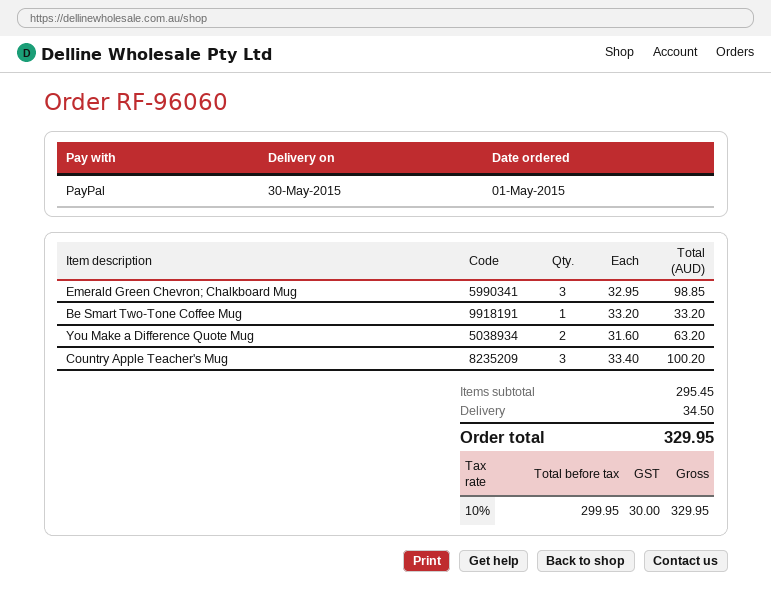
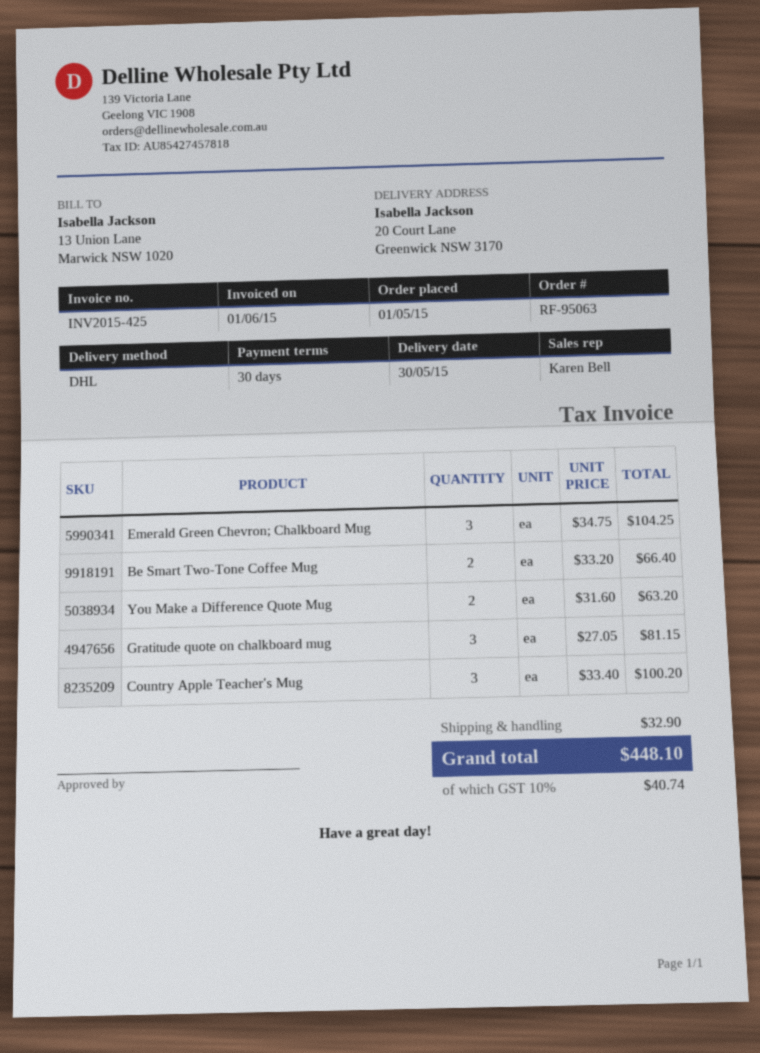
order number: RF-96060 -> RF-95063
Emerald Green Chevron; Chalkboard Mug: 3 x 32.95 = 98.85 -> 3 x 34.75 = 104.25
Be Smart Two-Tone Coffee Mug: 1 x 33.20 = 33.20 -> 2 x 33.20 = 66.40
Gratitude quote on chalkboard mug: none -> 3 x 27.05 = 81.15
shipping: 34.50 -> 32.90
tax: 10% = 30.00 -> 10% = 40.74
total: 329.95 -> 448.10

